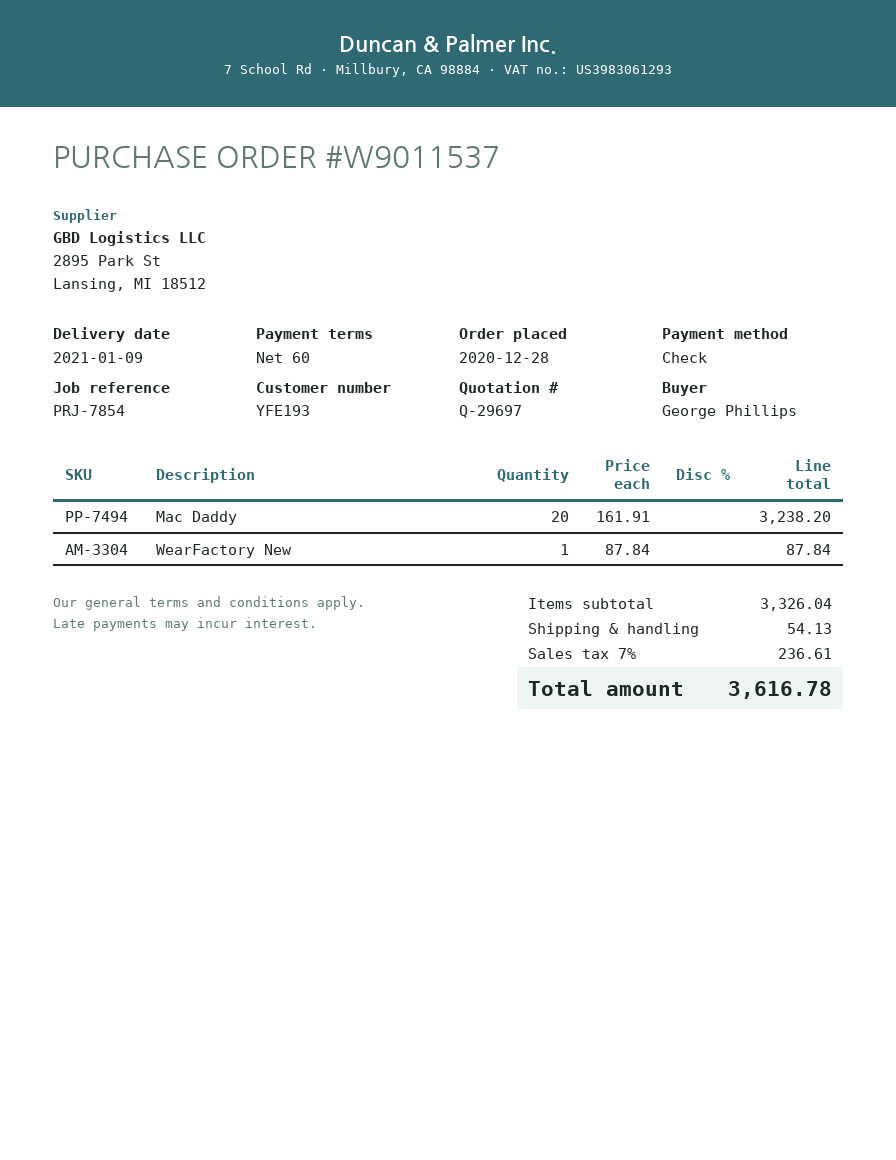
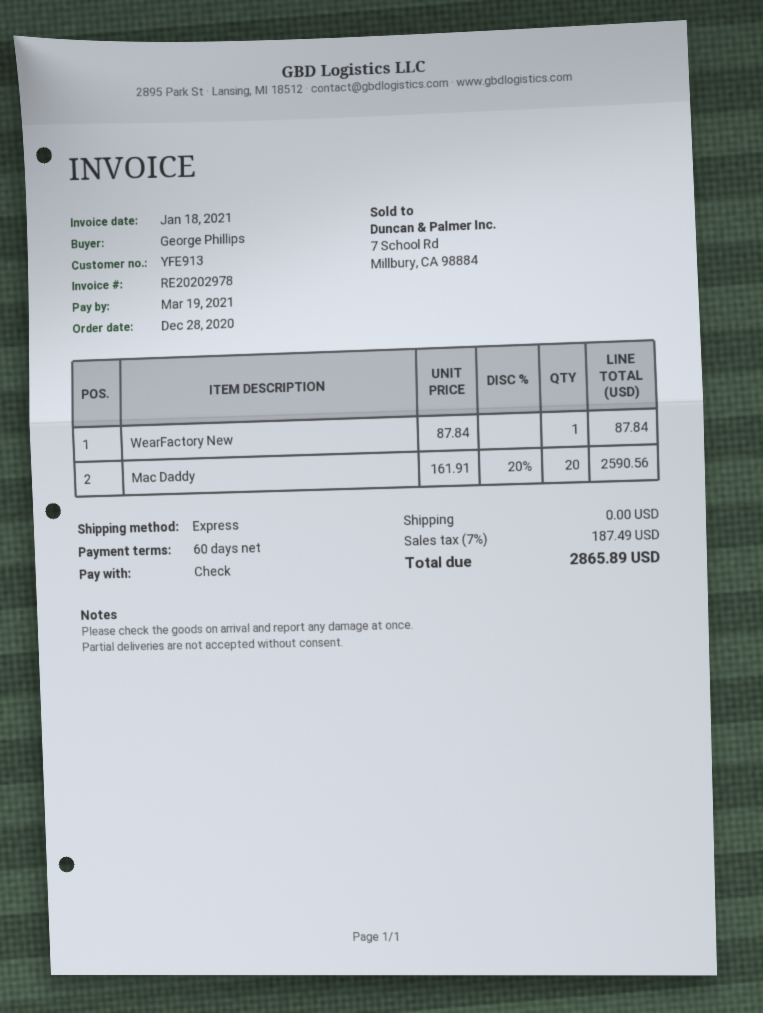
customer number: YFE193 -> YFE913
Mac Daddy: 20 x 161.91 = 3238.20 -> 20 x 161.91 - 20% = 2590.56
shipping: 54.13 -> 0.00
tax: 7% = 236.61 -> 7% = 187.49
total: 3616.78 -> 2865.89

